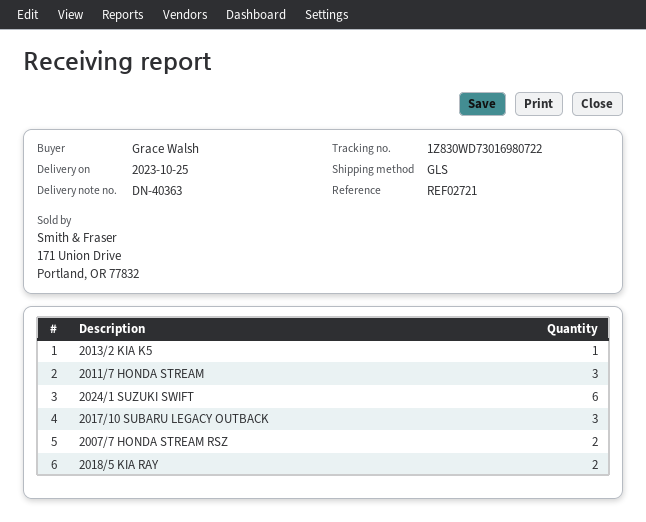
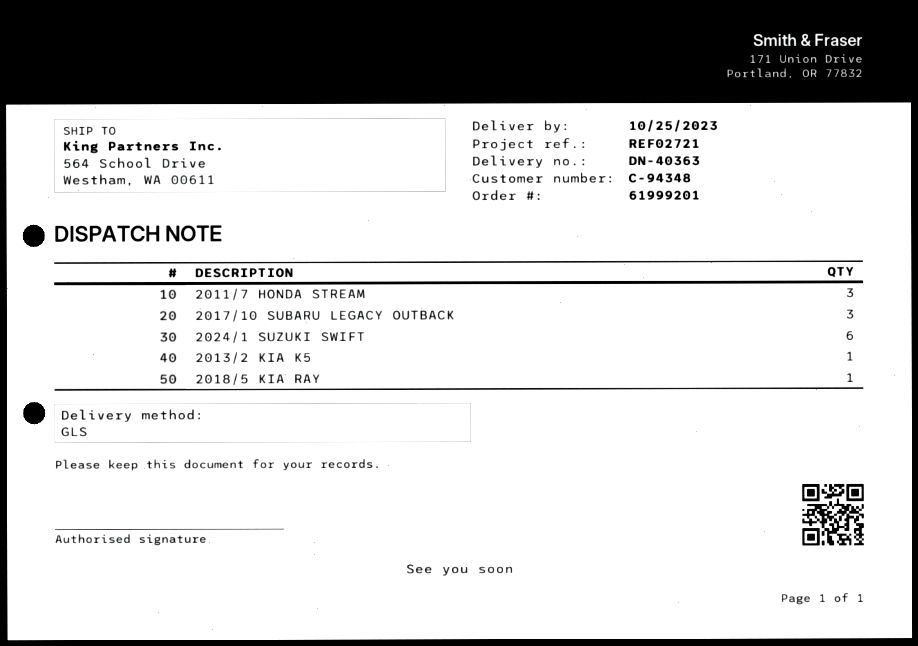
2007/7 HONDA STREAM RSZ: 2 -> none
2018/5 KIA RAY: 2 -> 1

